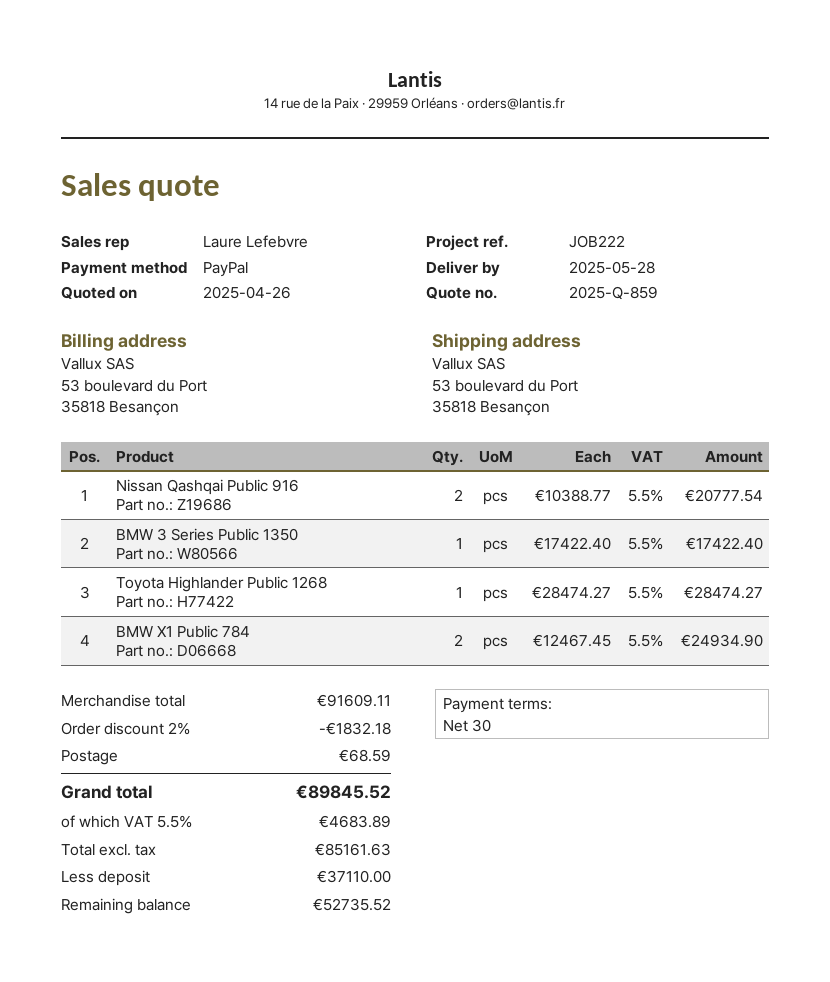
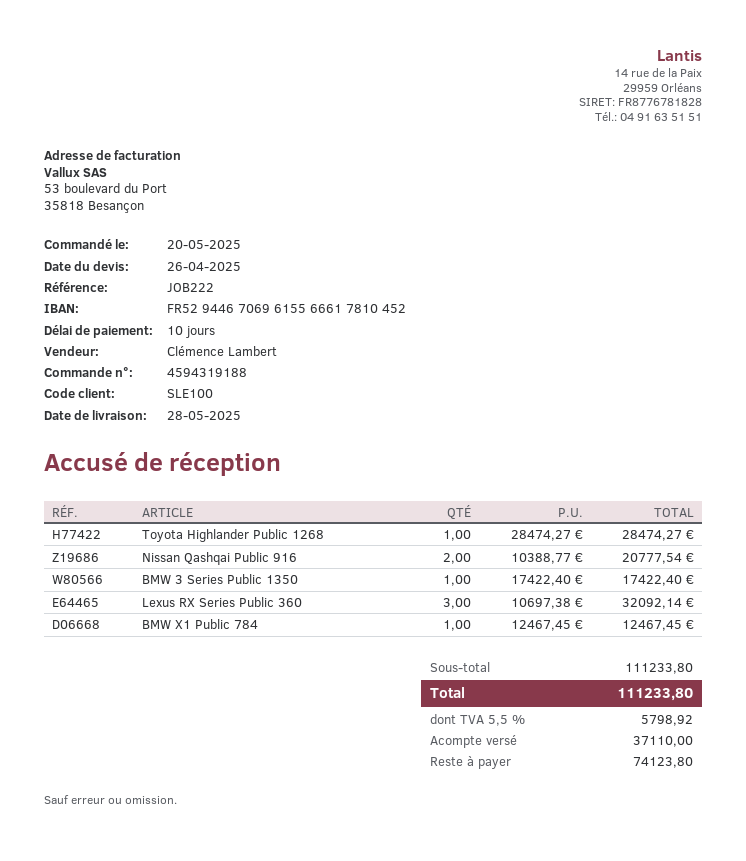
payment terms: 30 days -> 10 days
sales rep: Laure Lefebvre -> Clémence Lambert
BMW X1 Public 784: 2 x 12467.45 = 24934.90 -> 1 x 12467.45 = 12467.45
Lexus RX Series Public 360: none -> 3 x 10697.38 = 32092.14
subtotal: 91609.11 -> 111233.80
discount: 2% = 1832.18 -> none
shipping: 68.59 -> none
tax: 5.5% = 4683.89 -> 5.5% = 5798.92
total: 89845.52 -> 111233.80
balance: 52735.52 -> 74123.80

